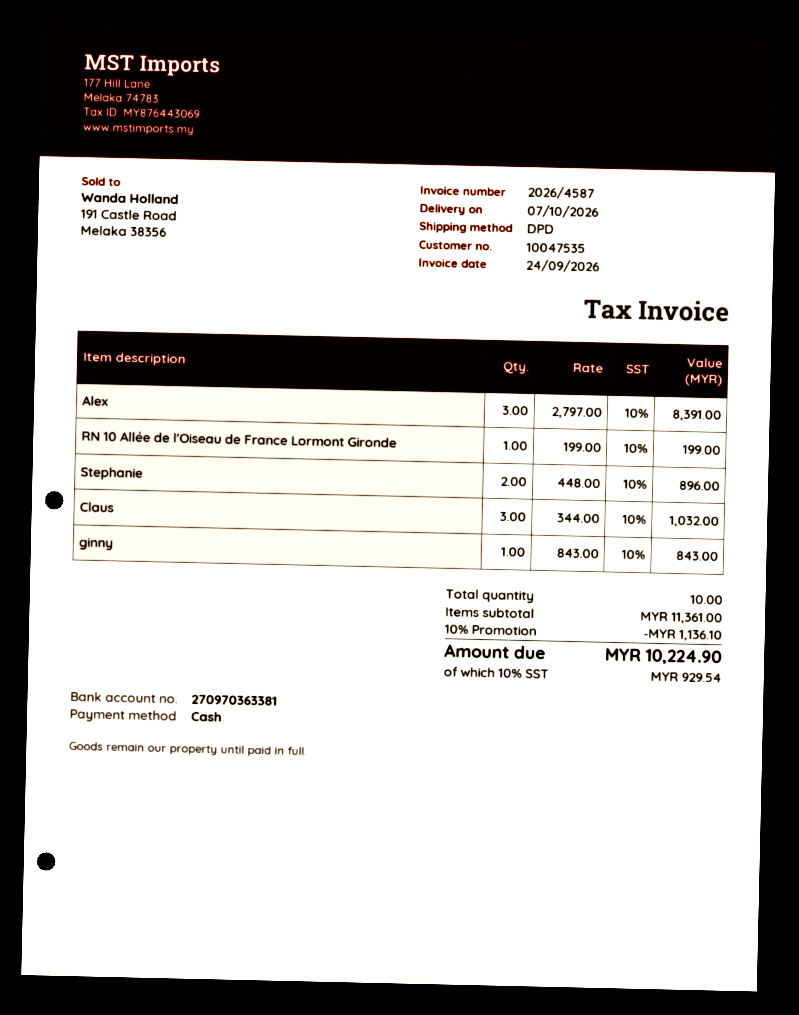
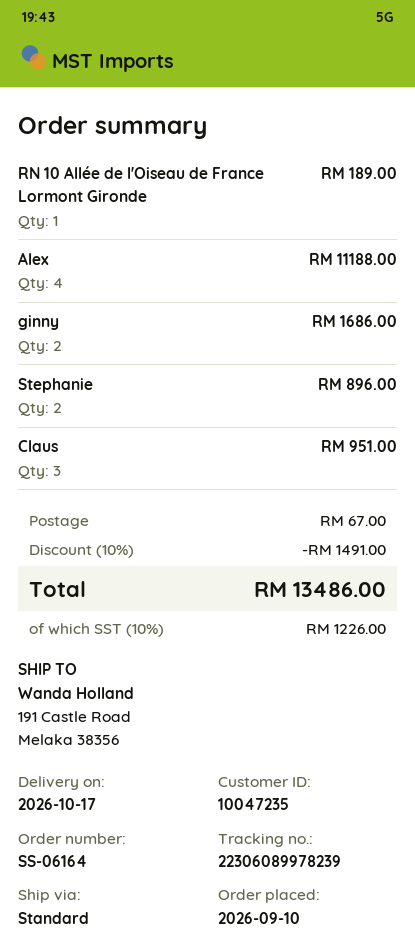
delivery date: 2026-10-07 -> 2026-10-17
customer number: 10047535 -> 10047235
shipping method: DPD -> standard
Alex: 3 for 8391.00 -> 4 for 11188.00
RN 10 Allée de l'Oiseau de France Lormont Gironde: 1 for 199.00 -> 1 for 189.00
Claus: 3 for 1032.00 -> 3 for 951.00
ginny: 1 for 843.00 -> 2 for 1686.00
discount: 10% = 1136.10 -> 10% = 1491.00
shipping: none -> 67.00
tax: 10% = 929.54 -> 10% = 1226.00
total: 10224.90 -> 13486.00

